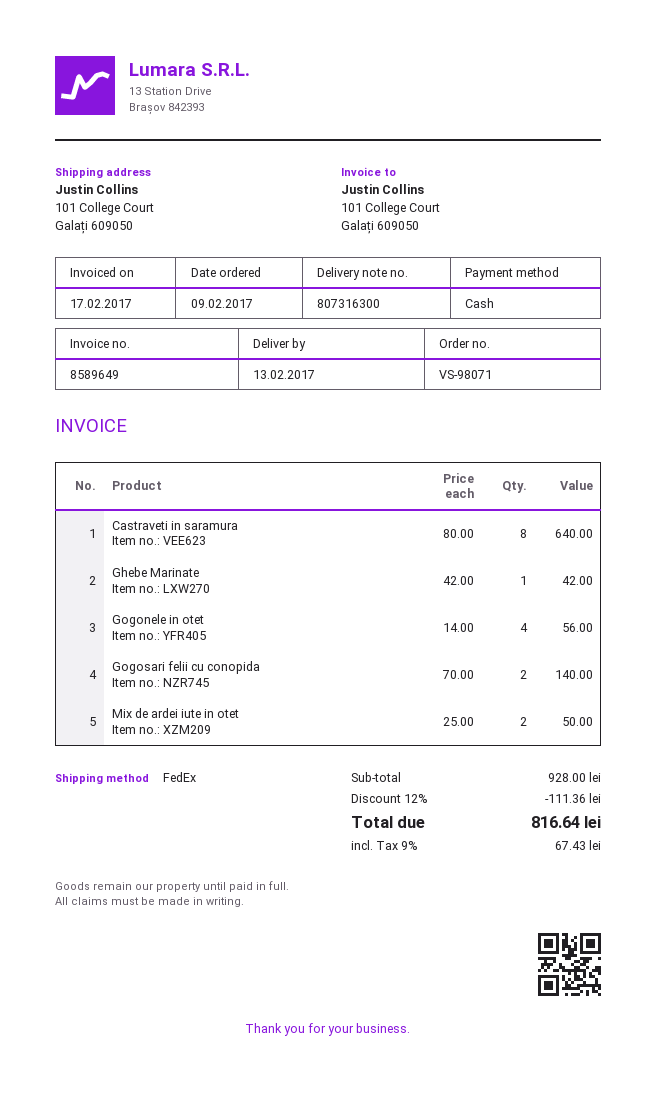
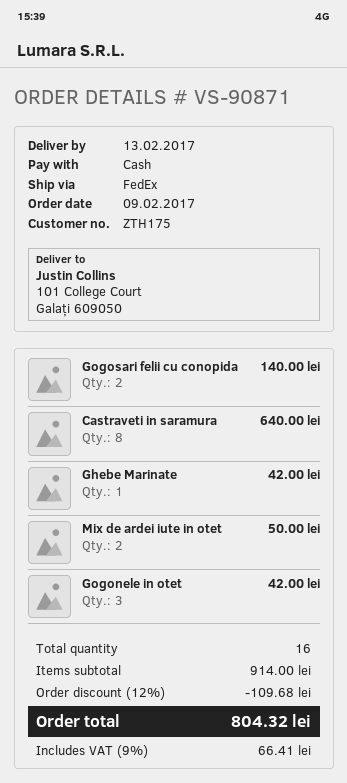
order number: VS-98071 -> VS-90871
Gogonele in otet: 4 for 56.00 -> 3 for 42.00
subtotal: 928.00 -> 914.00
discount: 12% = 111.36 -> 12% = 109.68
tax: 9% = 67.43 -> 9% = 66.41
total: 816.64 -> 804.32

